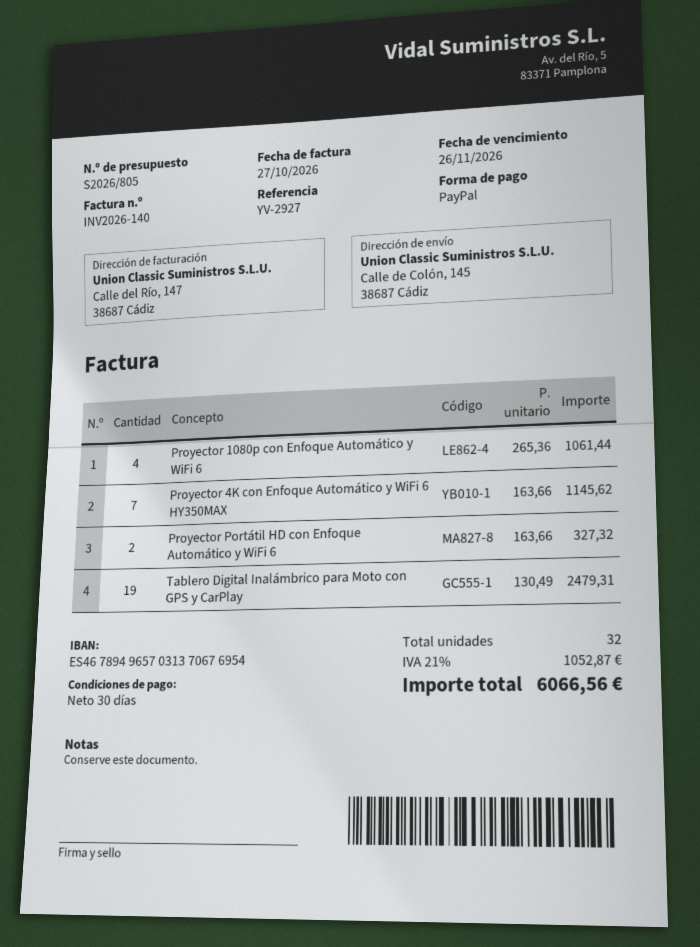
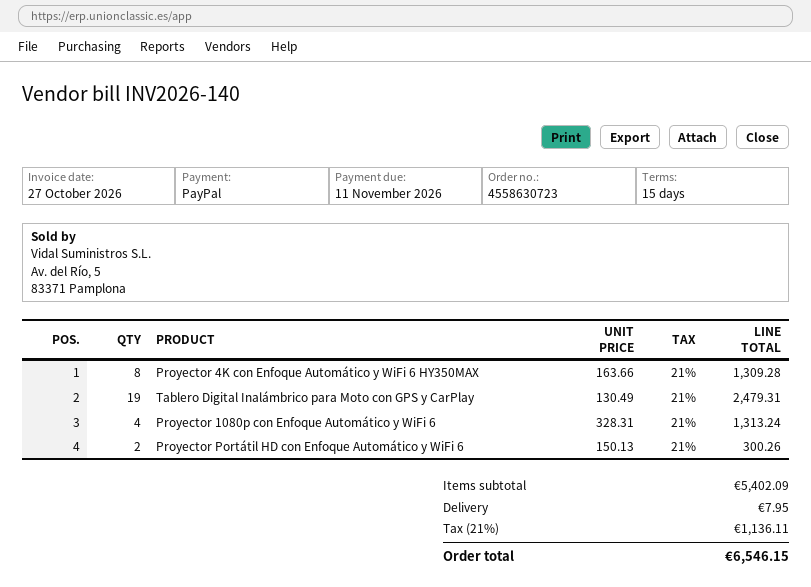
payment terms: 30 days -> 15 days
due date: 2026-11-26 -> 2026-11-11
Proyector 1080p con Enfoque Automático y WiFi 6: 4 x 265.36 = 1061.44 -> 4 x 328.31 = 1313.24
Proyector 4K con Enfoque Automático y WiFi 6 HY350MAX: 7 x 163.66 = 1145.62 -> 8 x 163.66 = 1309.28
Proyector Portátil HD con Enfoque Automático y WiFi 6: 2 x 163.66 = 327.32 -> 2 x 150.13 = 300.26
shipping: none -> 7.95
tax: 21% = 1052.87 -> 21% = 1136.11
total: 6066.56 -> 6546.15

